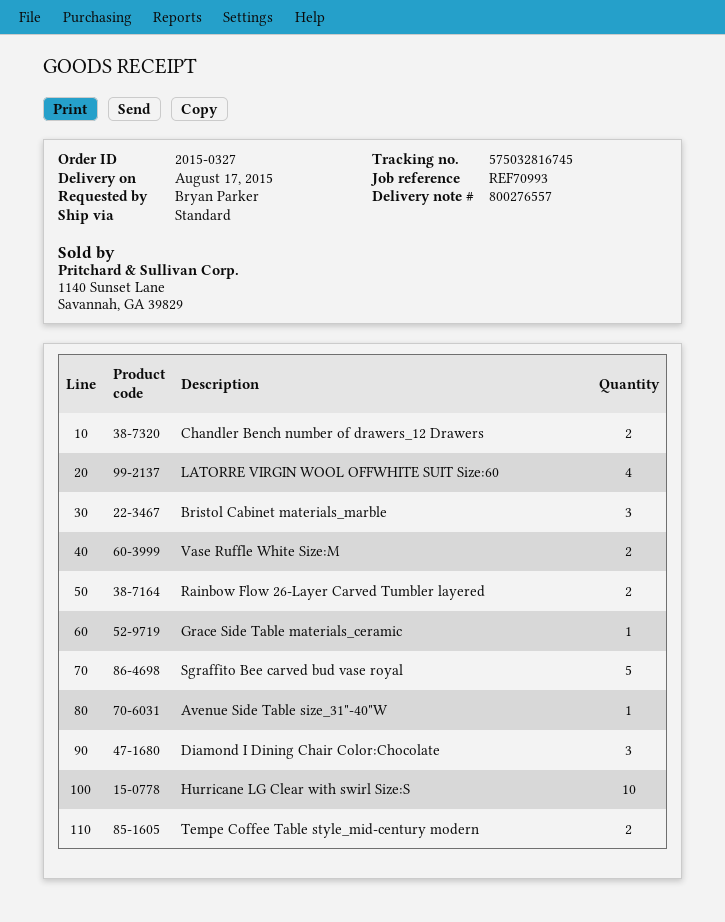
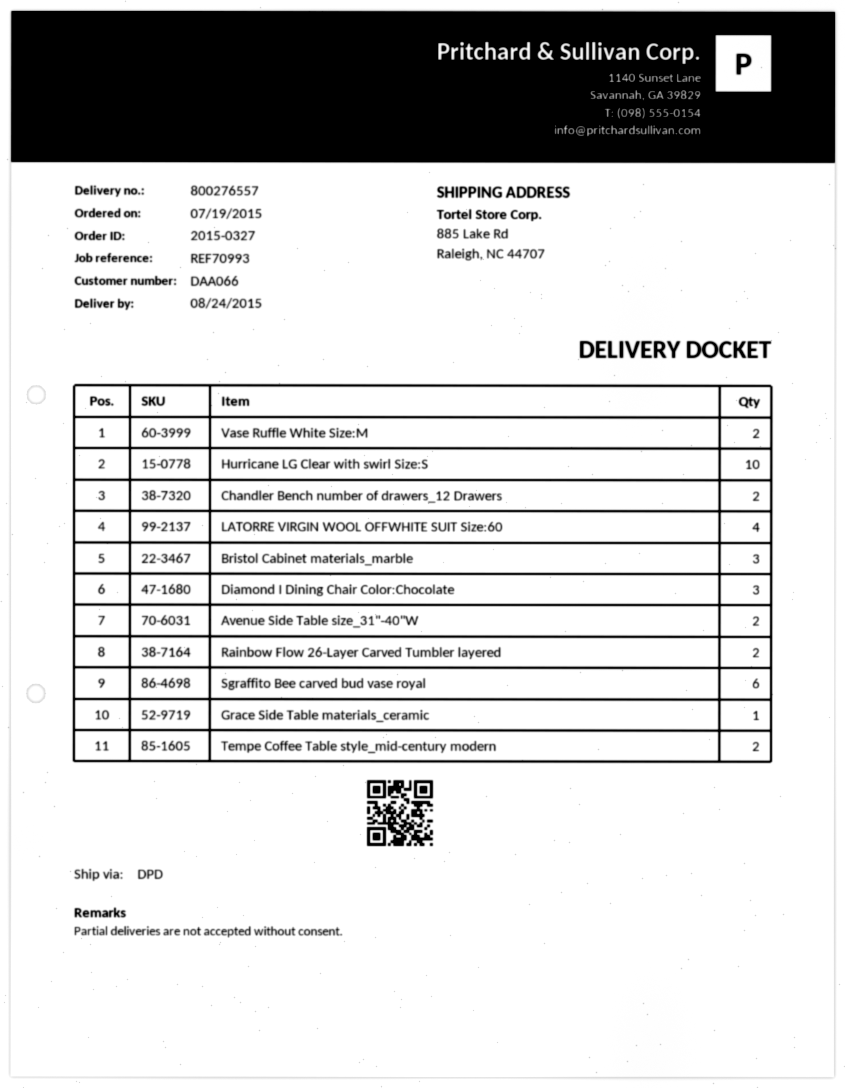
delivery date: 2015-08-17 -> 2015-08-24
shipping method: standard -> DPD
Sgraffito Bee carved bud vase royal: 5 -> 6
Avenue Side Table size_31"-40"W: 1 -> 2

